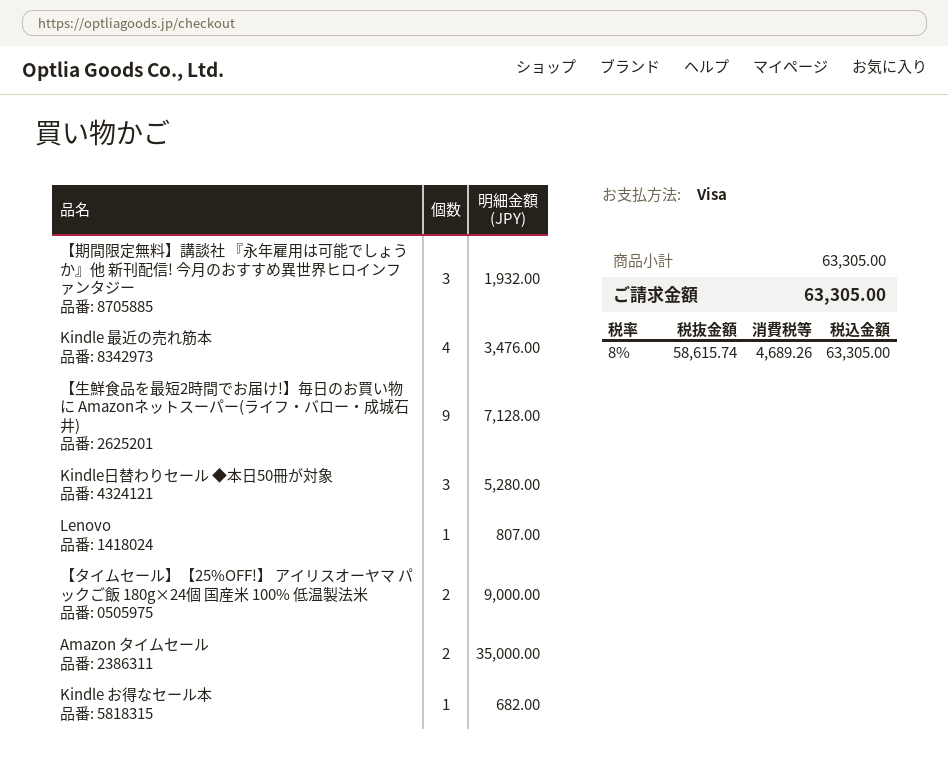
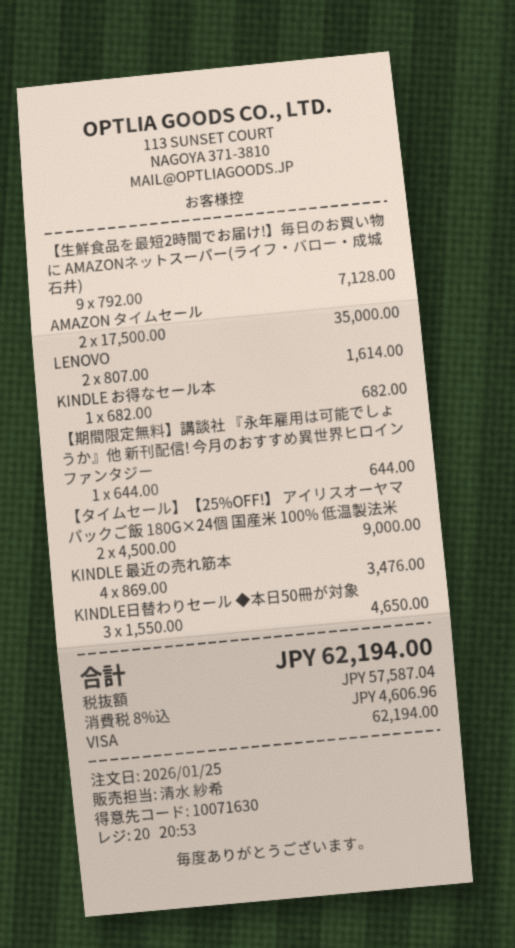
【期間限定無料】講談社 『永年雇用は可能でしょうか』他 新刊配信! 今月のおすすめ異世界ヒロインファンタジー: 3 for 1932.00 -> 1 for 644.00
Kindle日替わりセール ◆本日50冊が対象: 3 for 5280.00 -> 3 for 4650.00
Lenovo: 1 for 807.00 -> 2 for 1614.00
net: 58615.74 -> 57587.04
tax: 8% = 4689.26 -> 8% = 4606.96
total: 63305.00 -> 62194.00

